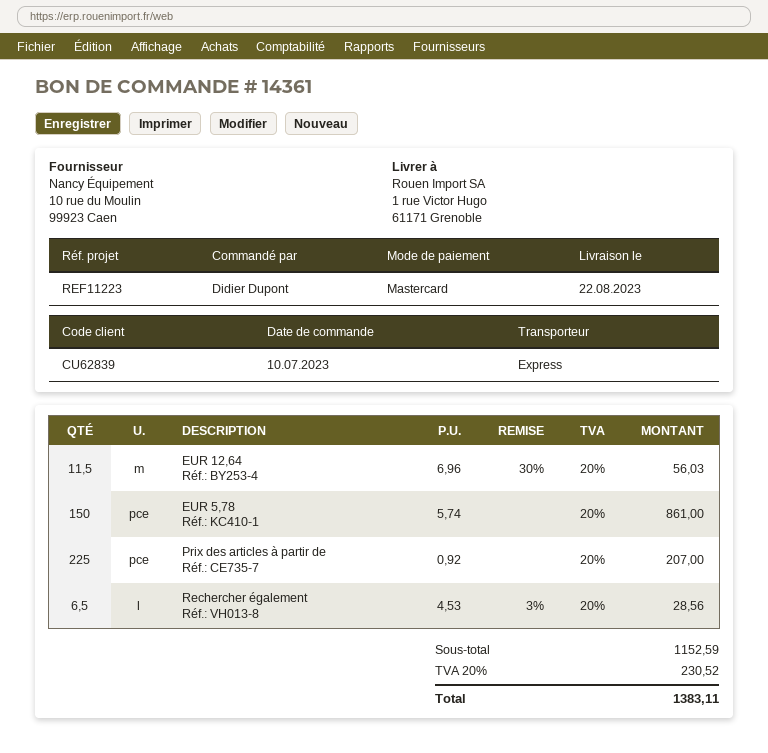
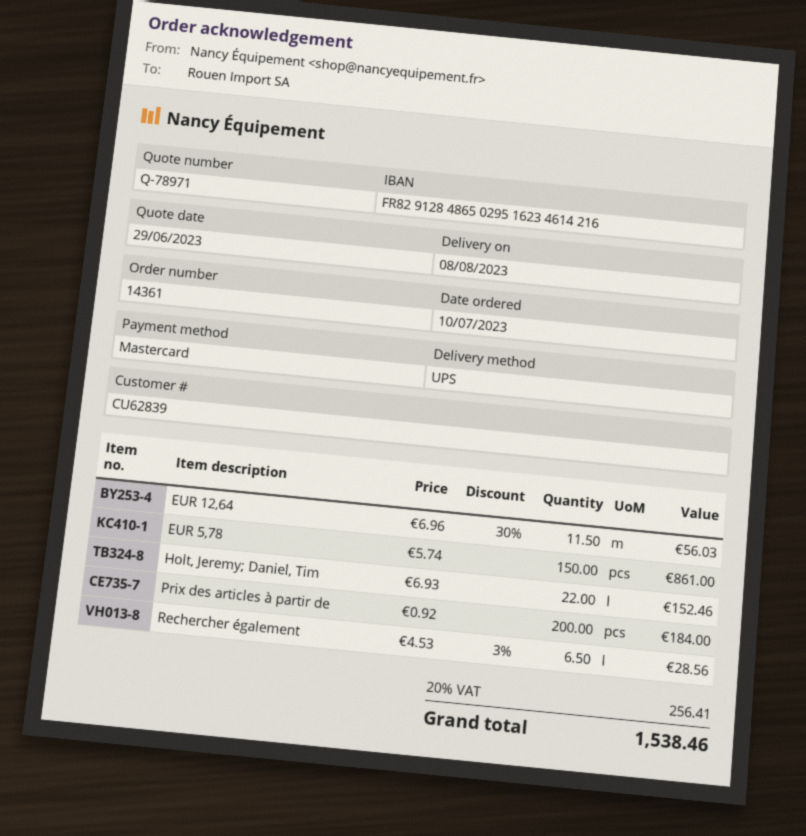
delivery date: 2023-08-22 -> 2023-08-08
shipping method: express -> UPS
Prix des articles à partir de: 225 x 0.92 = 207.00 -> 200 x 0.92 = 184.00
Holt, Jeremy; Daniel, Tim: none -> 22 x 6.93 = 152.46
tax: 20% = 230.52 -> 20% = 256.41
total: 1383.11 -> 1538.46

